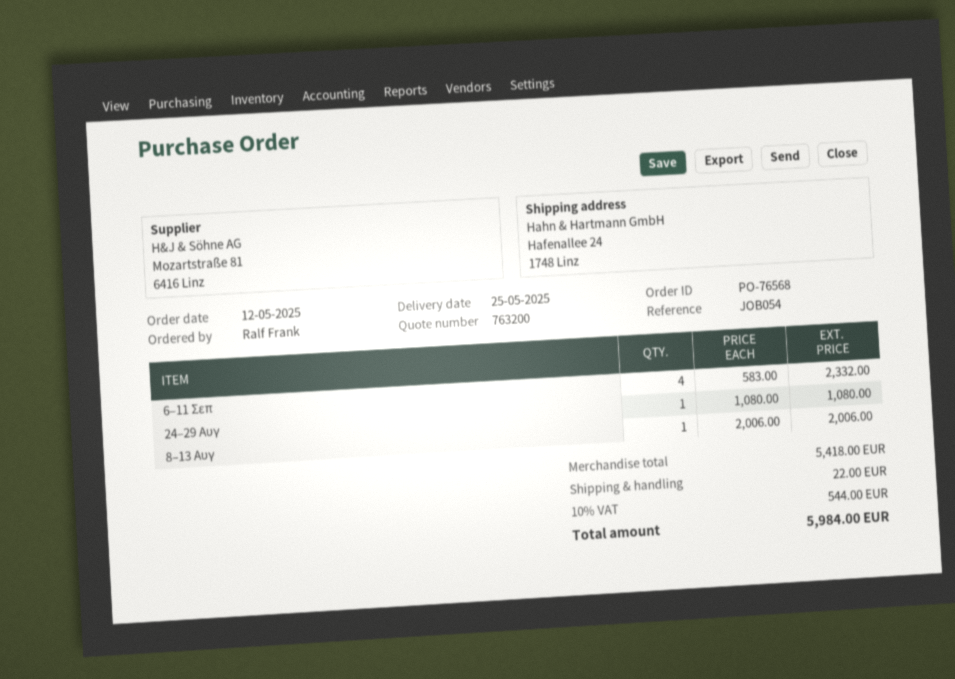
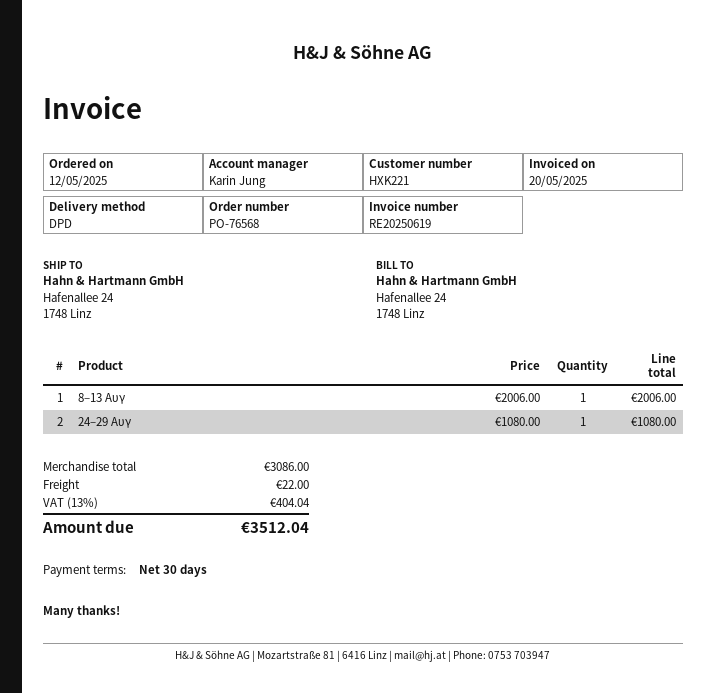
6–11 Σεπ: 4 x 583.00 = 2332.00 -> none
subtotal: 5418.00 -> 3086.00
tax: 10% = 544.00 -> 13% = 404.04
total: 5984.00 -> 3512.04

